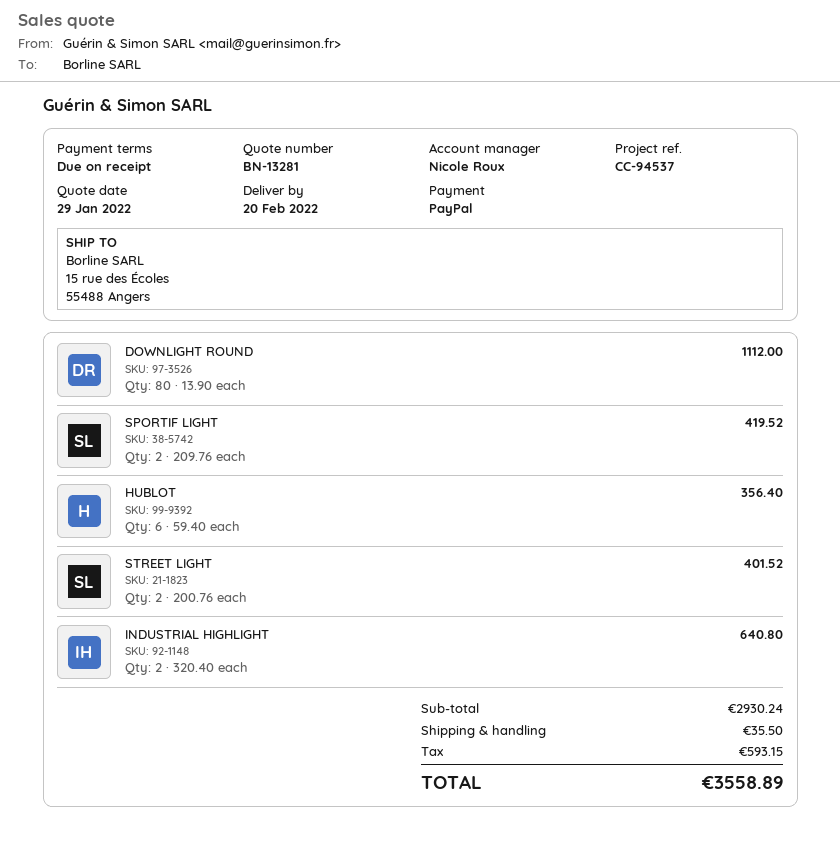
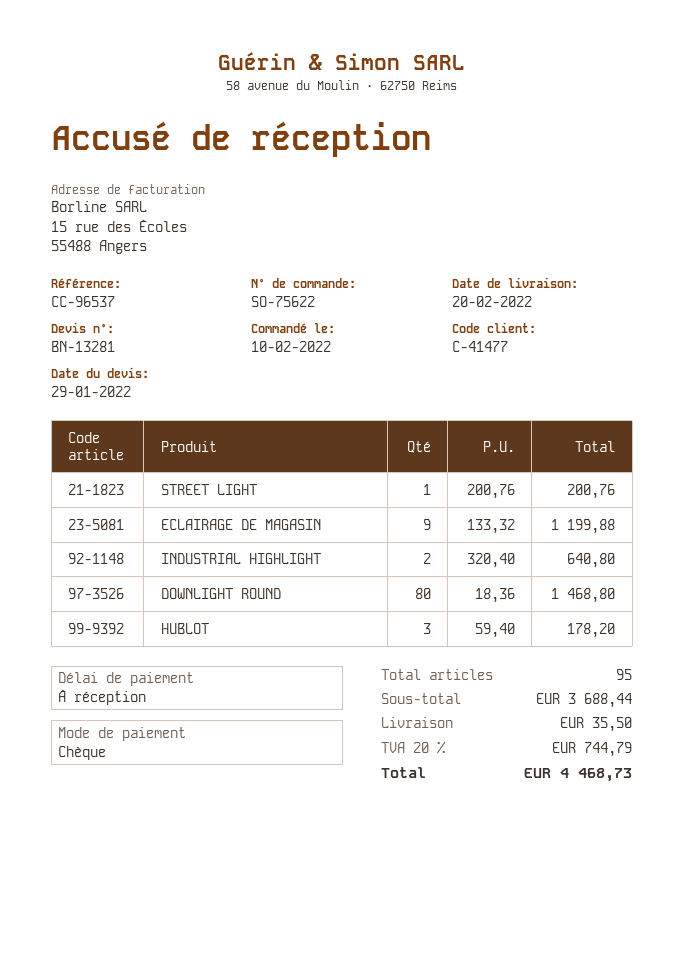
reference: CC-94537 -> CC-96537
payment method: PayPal -> cheque
DOWNLIGHT ROUND: 80 x 13.90 = 1112.00 -> 80 x 18.36 = 1468.80
SPORTIF LIGHT: 2 x 209.76 = 419.52 -> none
HUBLOT: 6 x 59.40 = 356.40 -> 3 x 59.40 = 178.20
STREET LIGHT: 2 x 200.76 = 401.52 -> 1 x 200.76 = 200.76
ECLAIRAGE DE MAGASIN: none -> 9 x 133.32 = 1199.88
subtotal: 2930.24 -> 3688.44
tax: 593.15 -> 744.79
total: 3558.89 -> 4468.73

